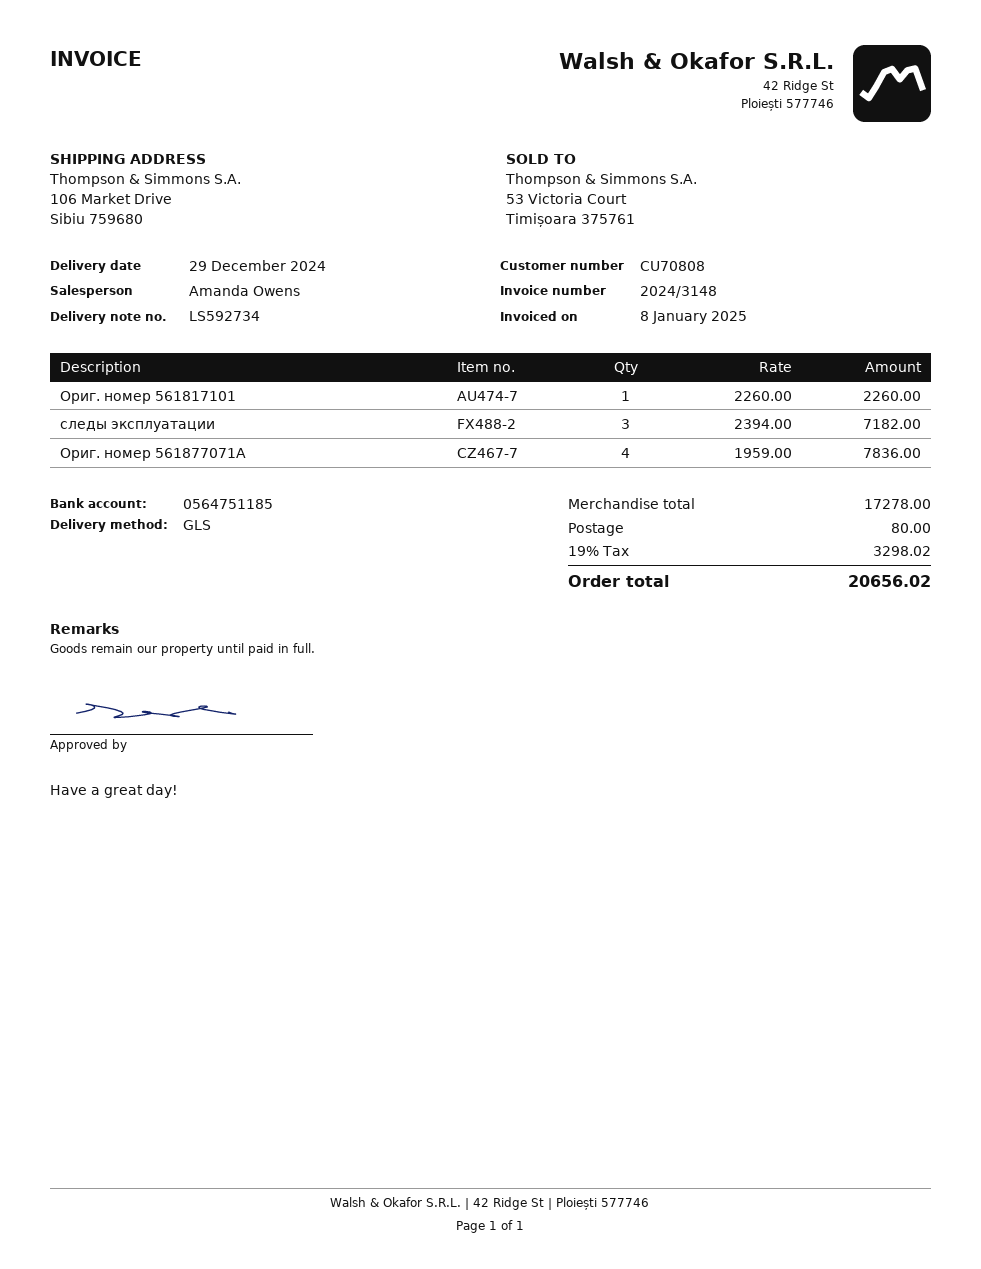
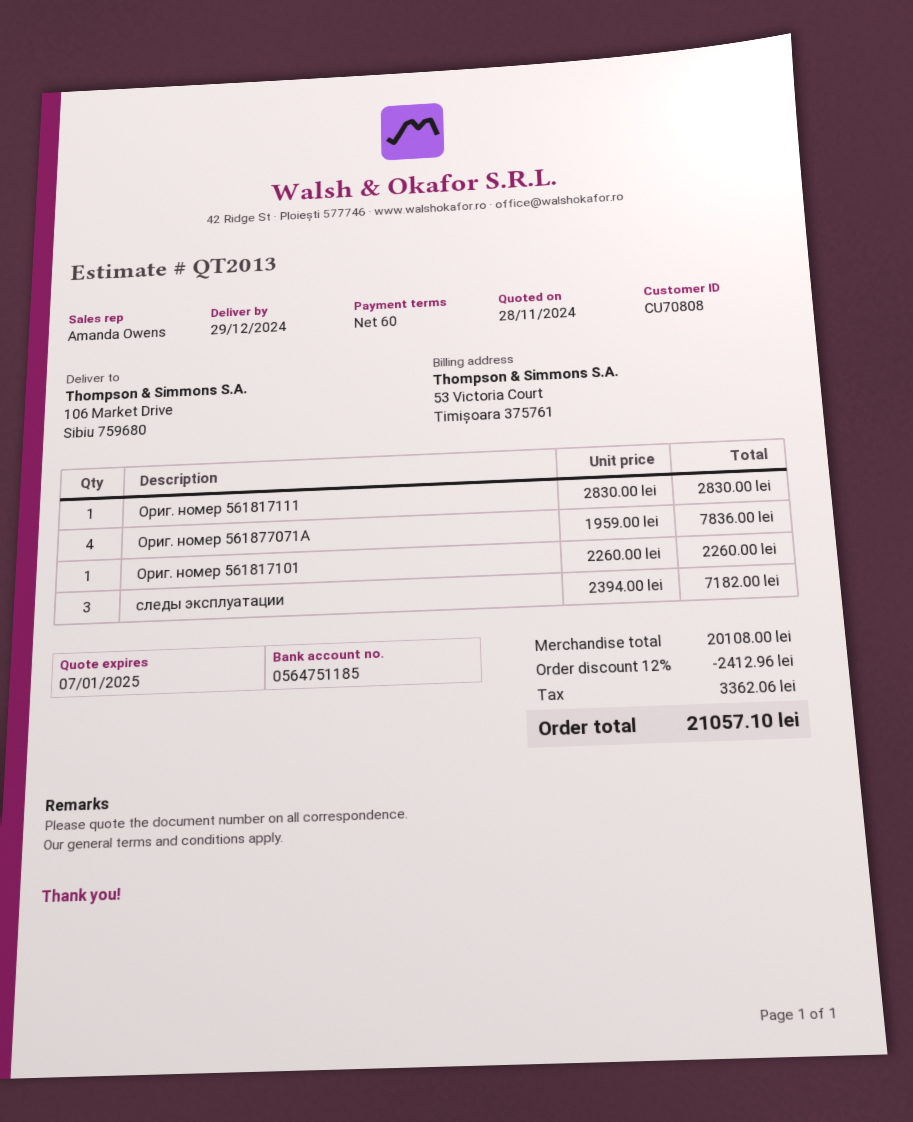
Ориг. номер 561817111: none -> 1 x 2830.00 = 2830.00
subtotal: 17278.00 -> 20108.00
discount: none -> 12% = 2412.96
shipping: 80.00 -> none
tax: 3298.02 -> 3362.06
total: 20656.02 -> 21057.10

